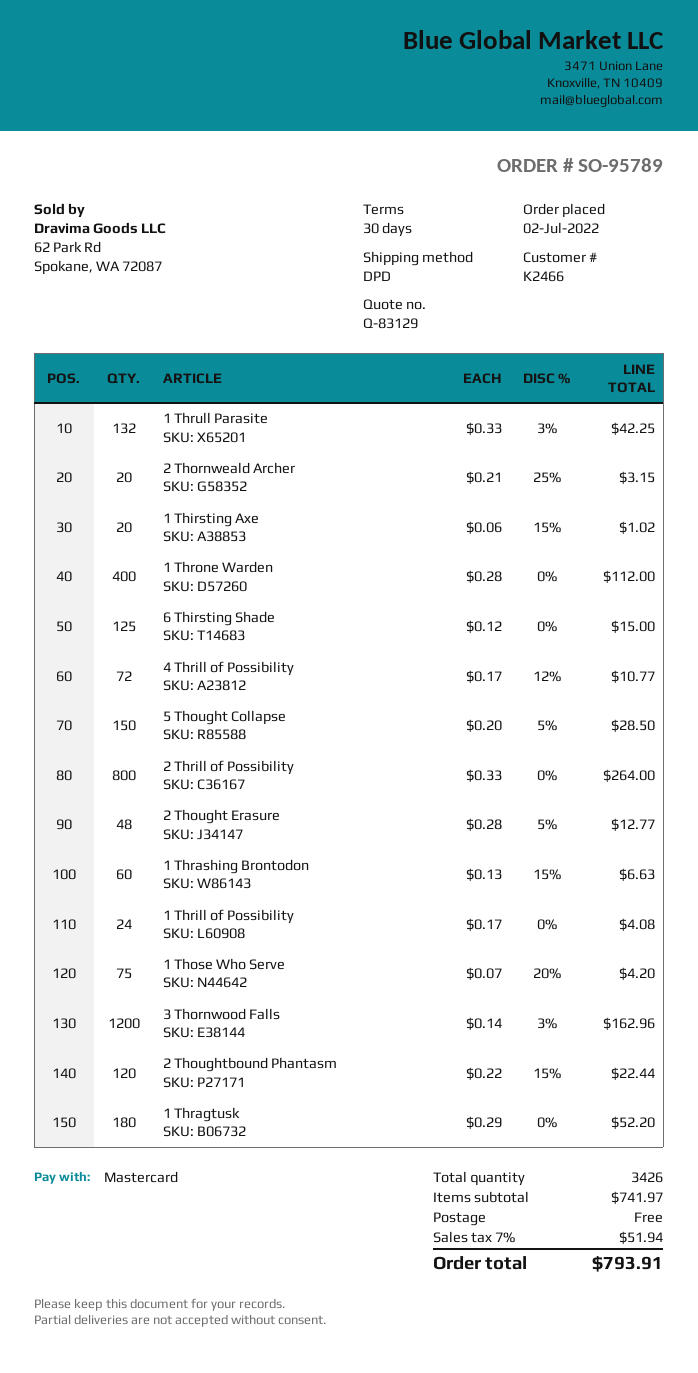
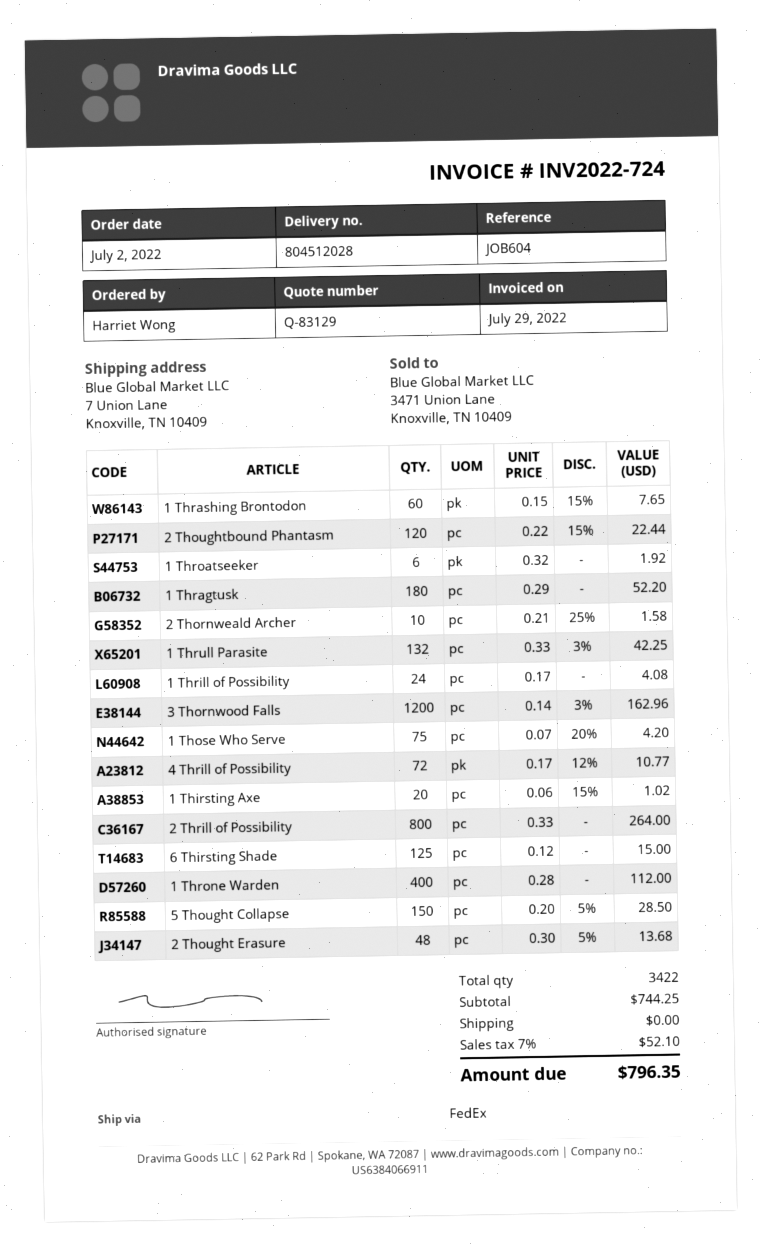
shipping method: DPD -> FedEx
2 Thornweald Archer: 20 x 0.21 - 25% = 3.15 -> 10 x 0.21 - 25% = 1.58
2 Thought Erasure: 48 x 0.28 - 5% = 12.77 -> 48 x 0.30 - 5% = 13.68
1 Thrashing Brontodon: 60 x 0.13 - 15% = 6.63 -> 60 x 0.15 - 15% = 7.65
1 Throatseeker: none -> 6 x 0.32 = 1.92
total quantity: 3426 -> 3422
subtotal: 741.97 -> 744.25
tax: 7% = 51.94 -> 7% = 52.10
total: 793.91 -> 796.35

